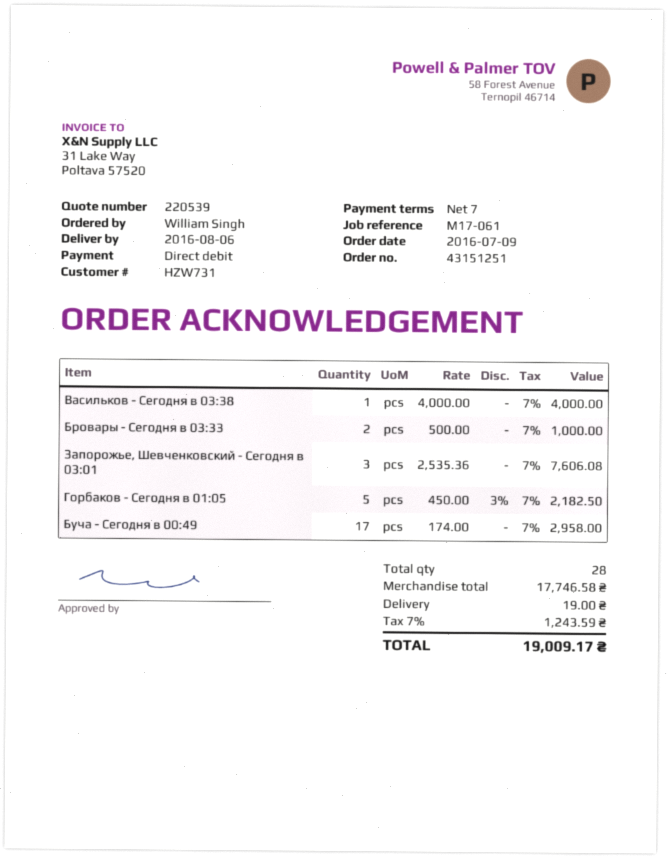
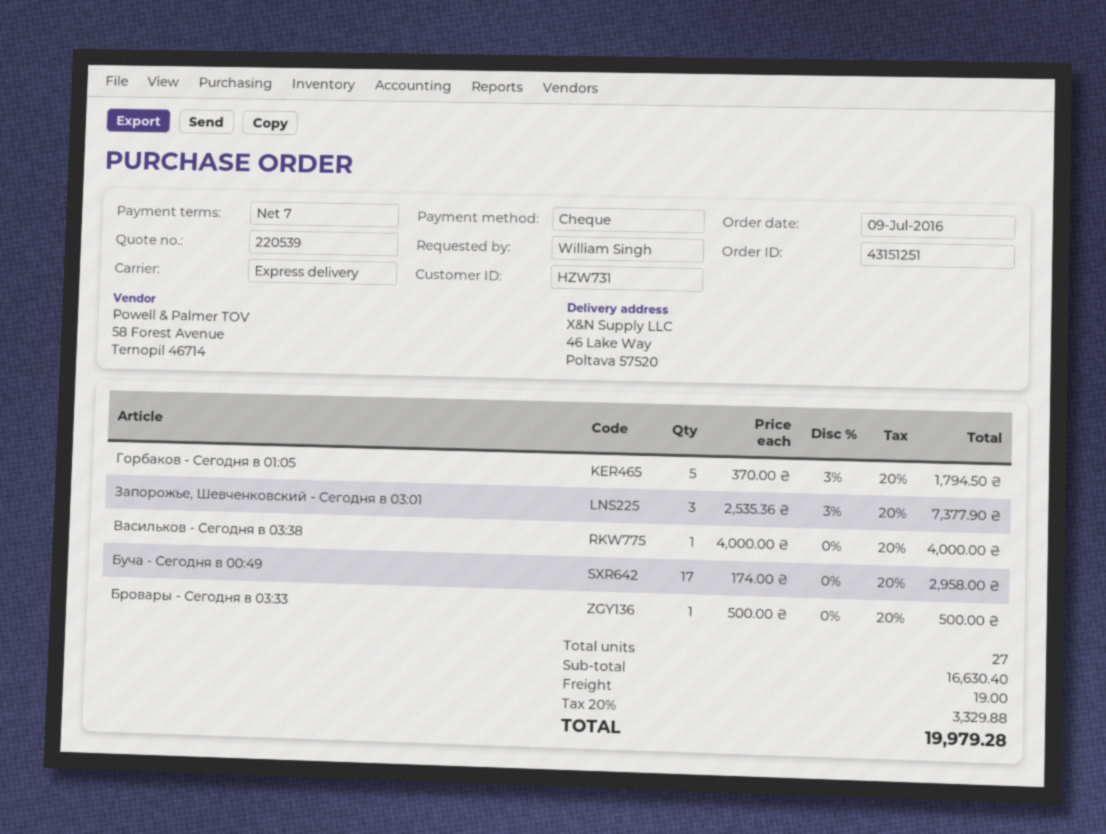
payment method: direct debit -> cheque
Бровары - Сегодня в 03:33: 2 x 500.00 = 1000.00 -> 1 x 500.00 = 500.00
Запорожье, Шевченковский - Сегодня в 03:01: 3 x 2535.36 = 7606.08 -> 3 x 2535.36 - 3% = 7377.90
Горбаков - Сегодня в 01:05: 5 x 450.00 - 3% = 2182.50 -> 5 x 370.00 - 3% = 1794.50
total quantity: 28 -> 27
subtotal: 17746.58 -> 16630.40
tax: 7% = 1243.59 -> 20% = 3329.88
total: 19009.17 -> 19979.28

